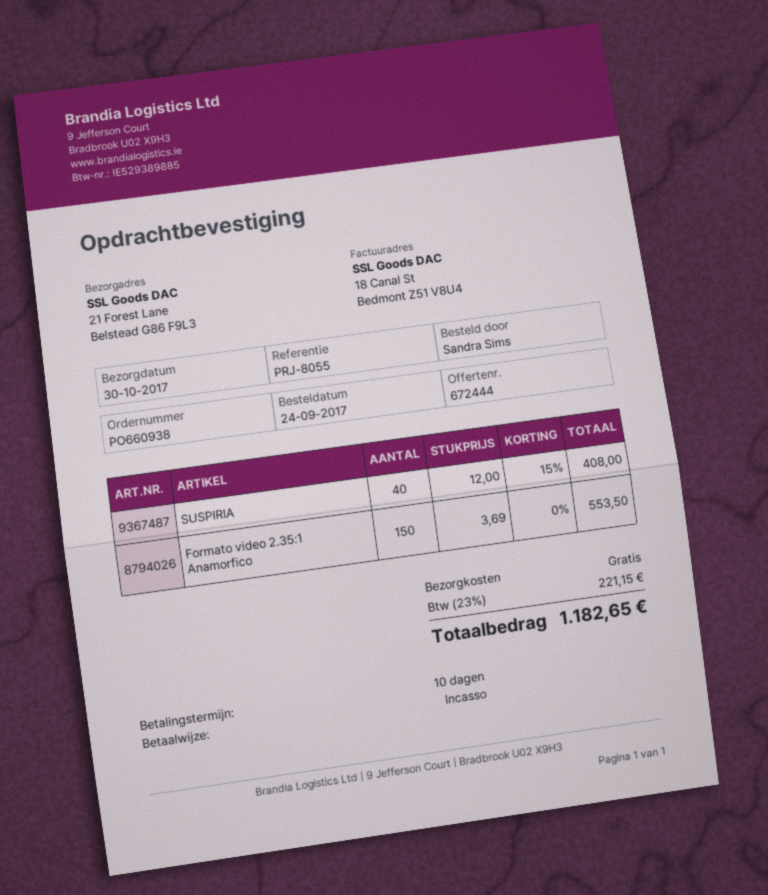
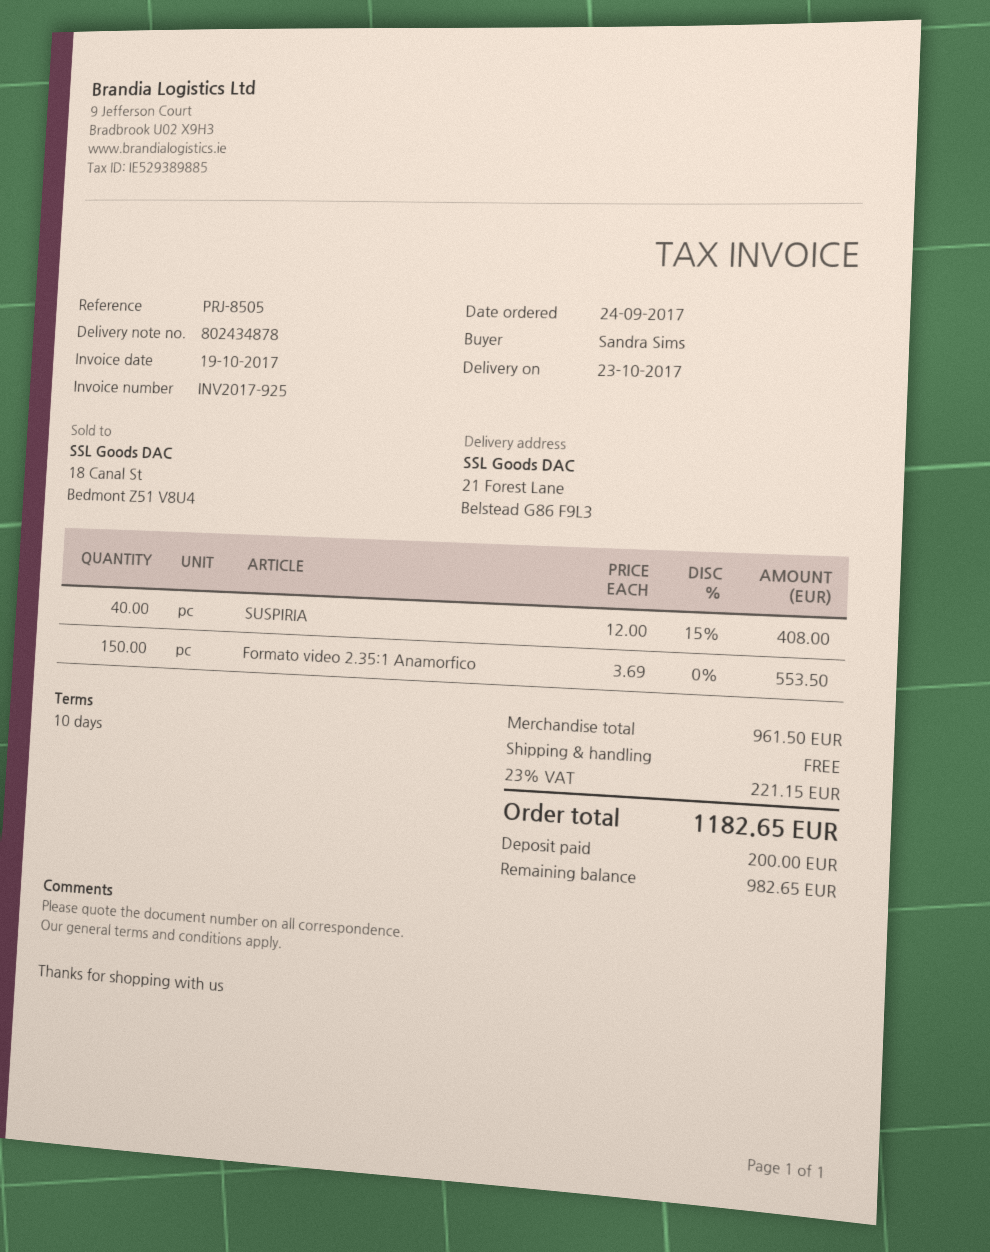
delivery date: 2017-10-30 -> 2017-10-23
reference: PRJ-8055 -> PRJ-8505

